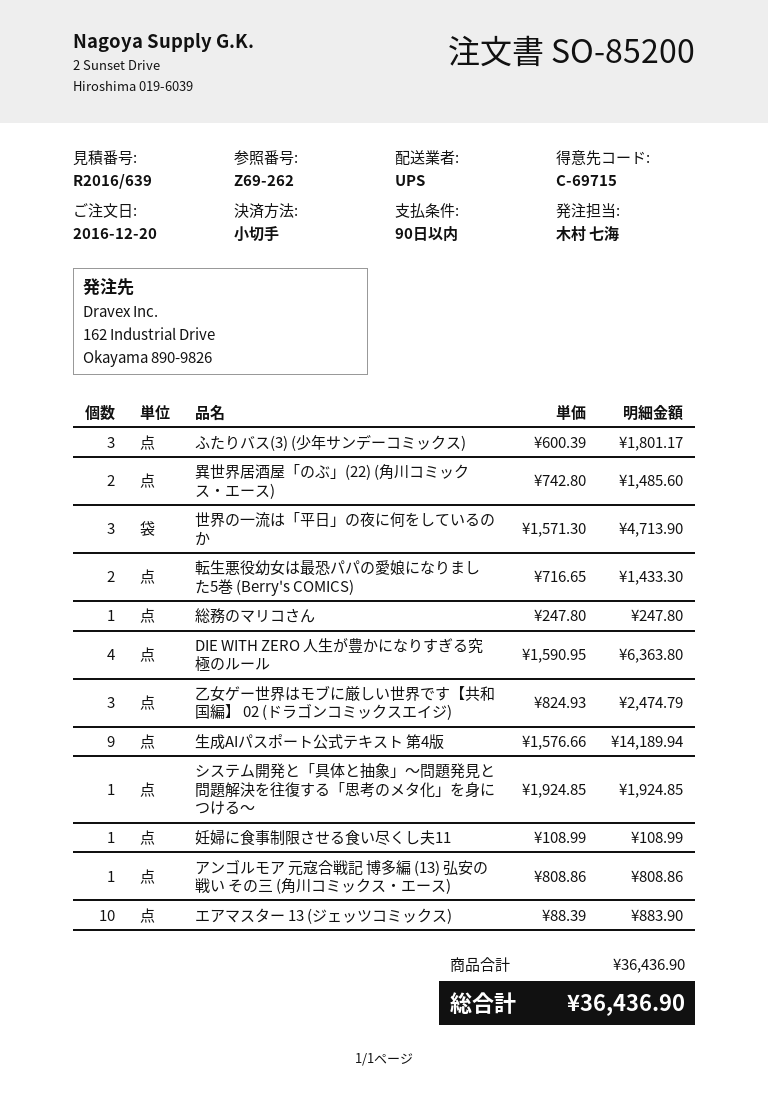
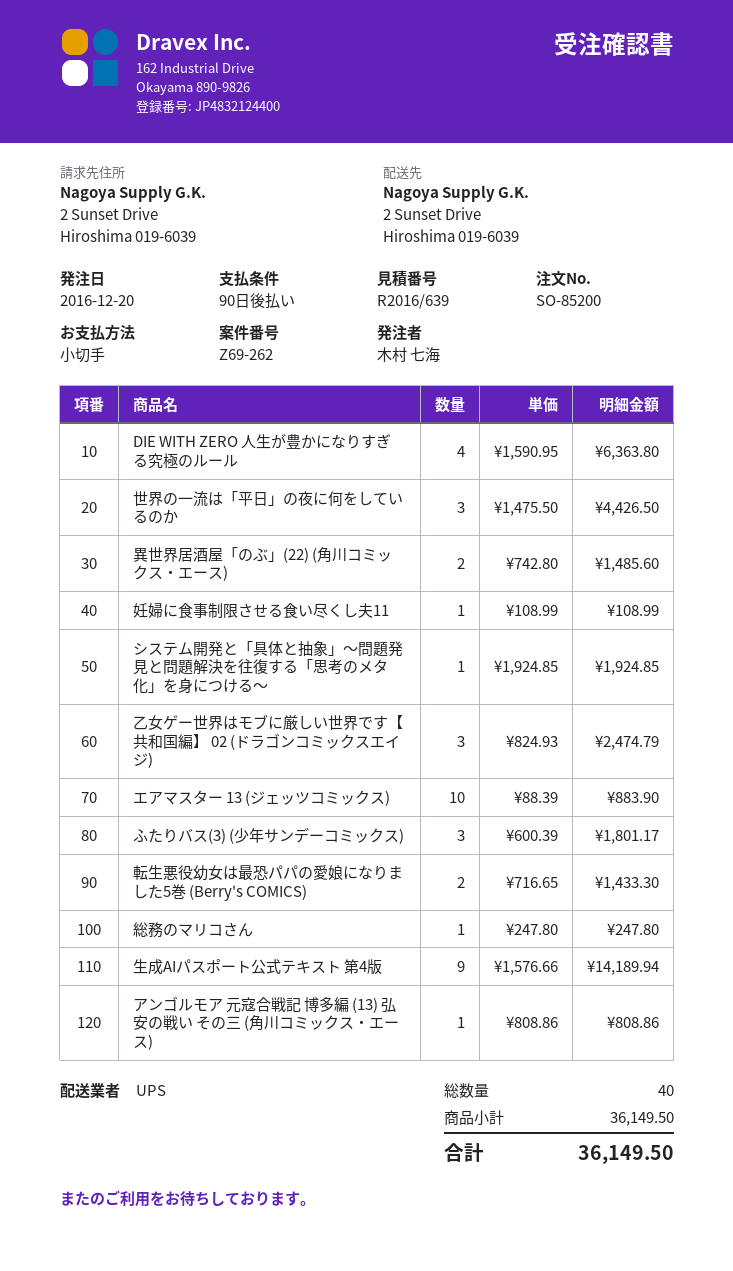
世界の一流は「平日」の夜に何をしているのか: 3 x 1571.30 = 4713.90 -> 3 x 1475.50 = 4426.50
subtotal: 36436.90 -> 36149.50
total: 36436.90 -> 36149.50

